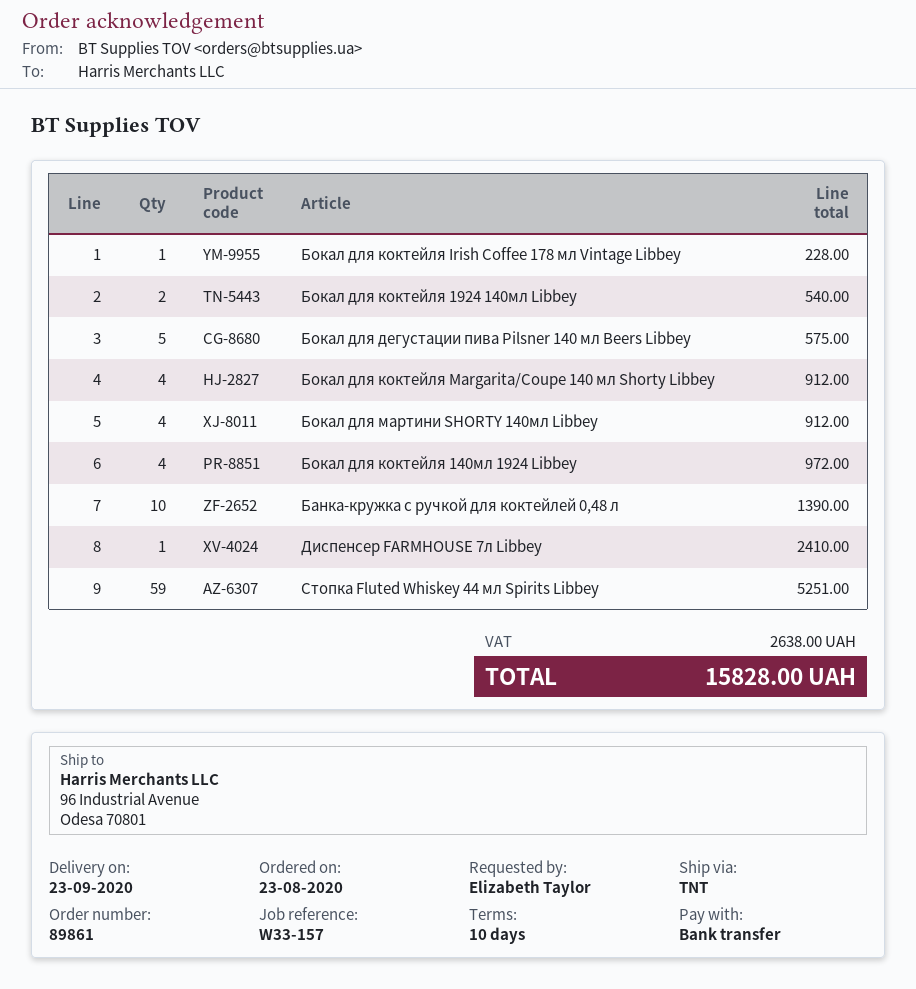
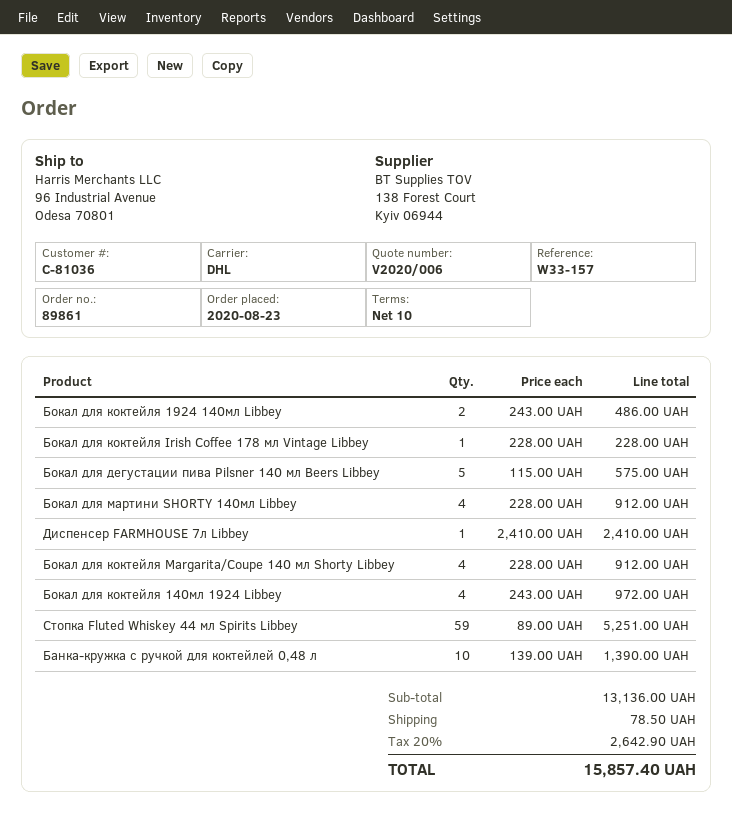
shipping method: TNT -> DHL
Бокал для коктейля 1924 140мл Libbey: 2 for 540.00 -> 2 for 486.00
shipping: none -> 78.50
tax: 2638.00 -> 2642.90
total: 15828.00 -> 15857.40

